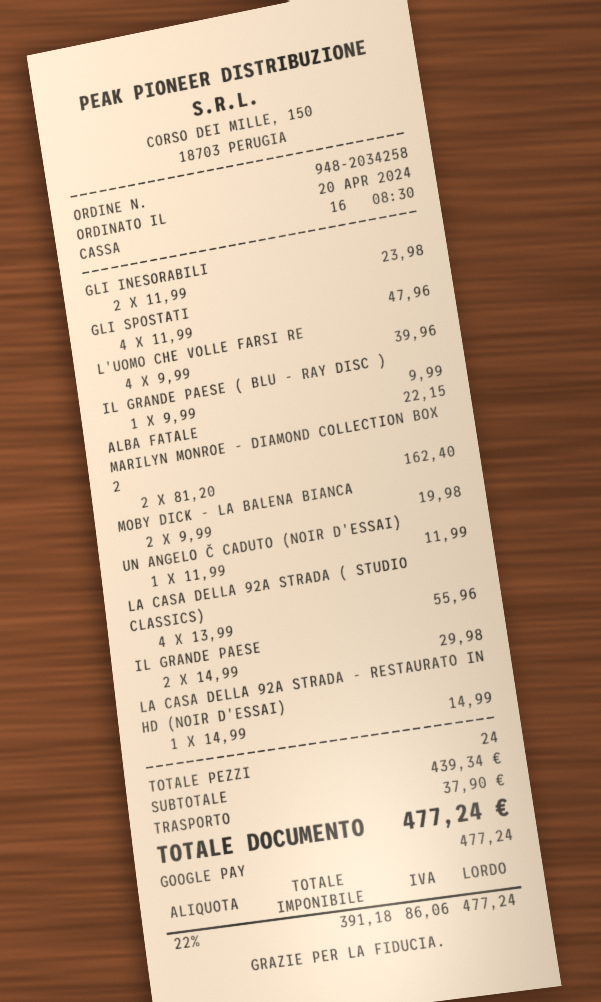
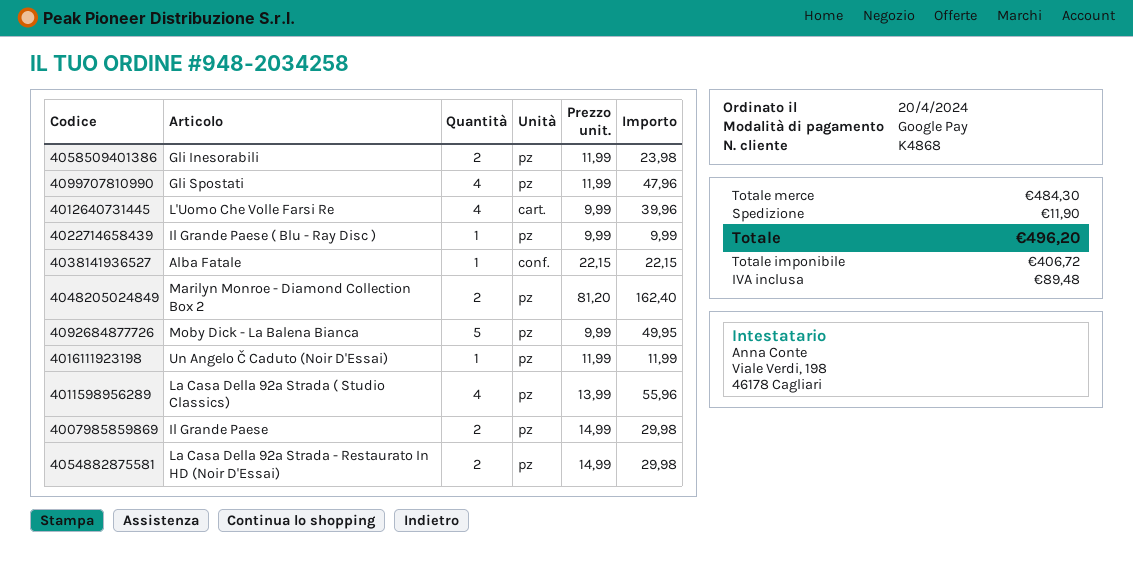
MOBY DICK - LA BALENA BIANCA: 2 x 9.99 = 19.98 -> 5 x 9.99 = 49.95
LA CASA DELLA 92A STRADA - RESTAURATO IN HD (NOIR D'ESSAI): 1 x 14.99 = 14.99 -> 2 x 14.99 = 29.98
subtotal: 439.34 -> 484.30
shipping: 37.90 -> 11.90
net: 391.18 -> 406.72
tax: 86.06 -> 89.48
total: 477.24 -> 496.20

